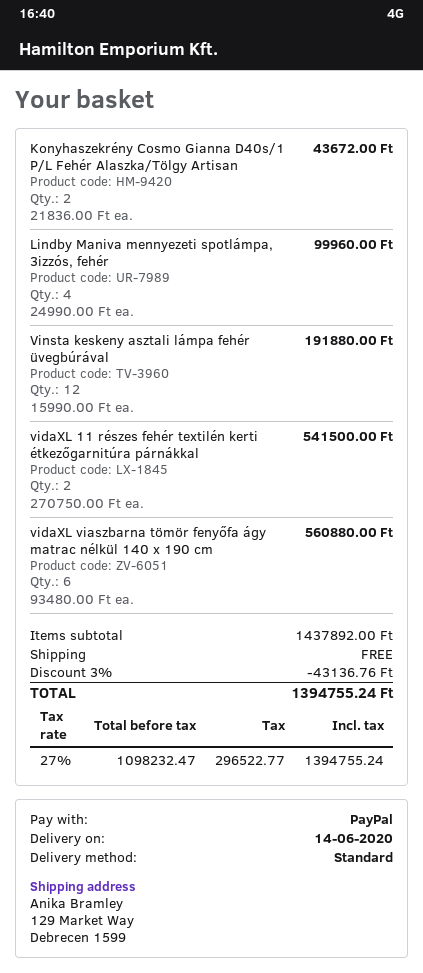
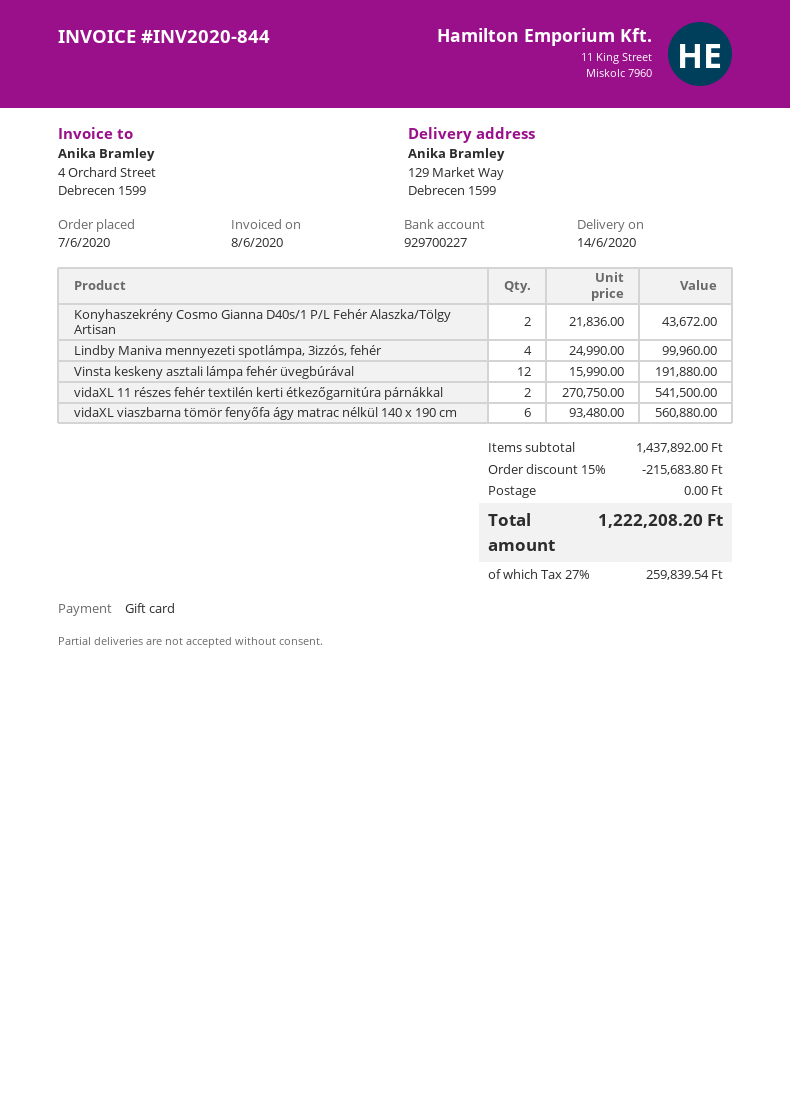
payment method: PayPal -> gift card
discount: 3% = 43136.76 -> 15% = 215683.80
tax: 27% = 296522.77 -> 27% = 259839.54
total: 1394755.24 -> 1222208.20

